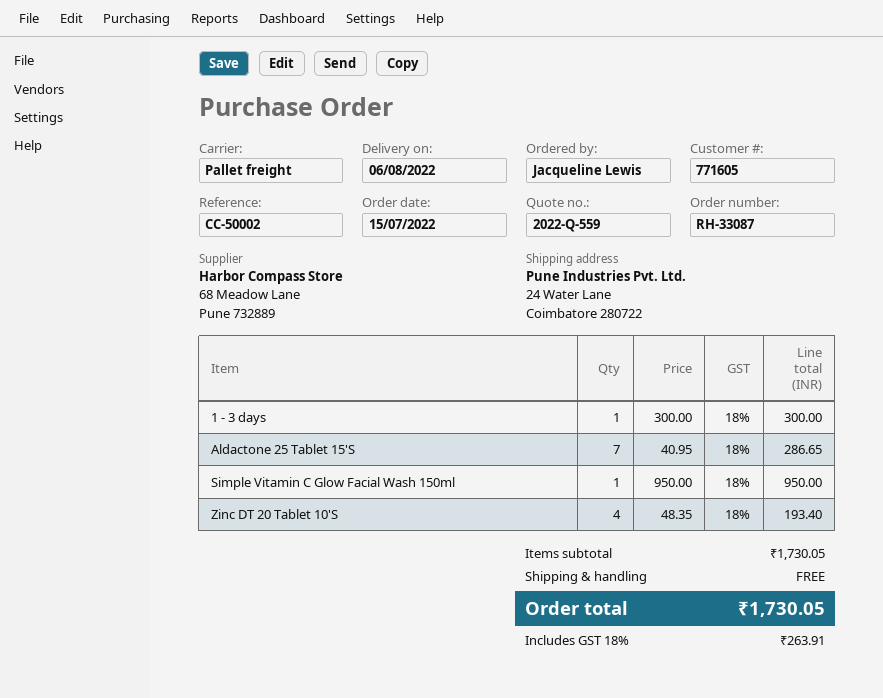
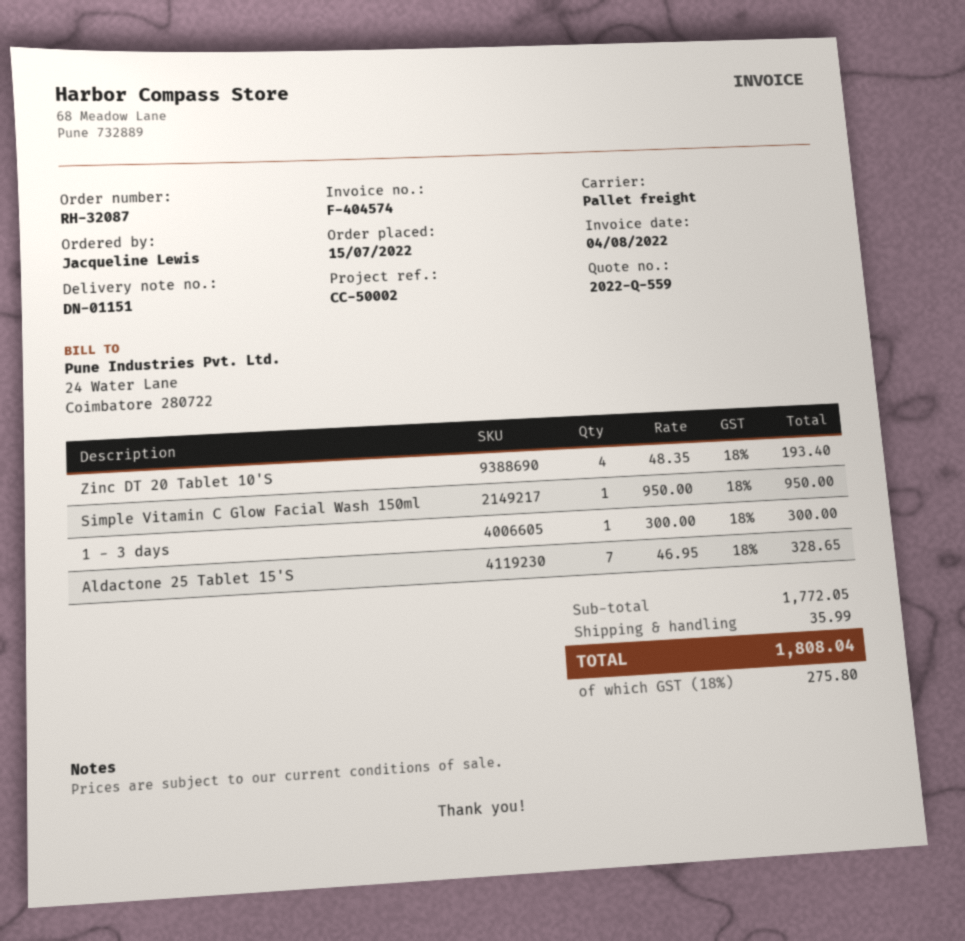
order number: RH-33087 -> RH-32087
Aldactone 25 Tablet 15'S: 7 x 40.95 = 286.65 -> 7 x 46.95 = 328.65
subtotal: 1730.05 -> 1772.05
shipping: 0.00 -> 35.99
tax: 18% = 263.91 -> 18% = 275.80
total: 1730.05 -> 1808.04

